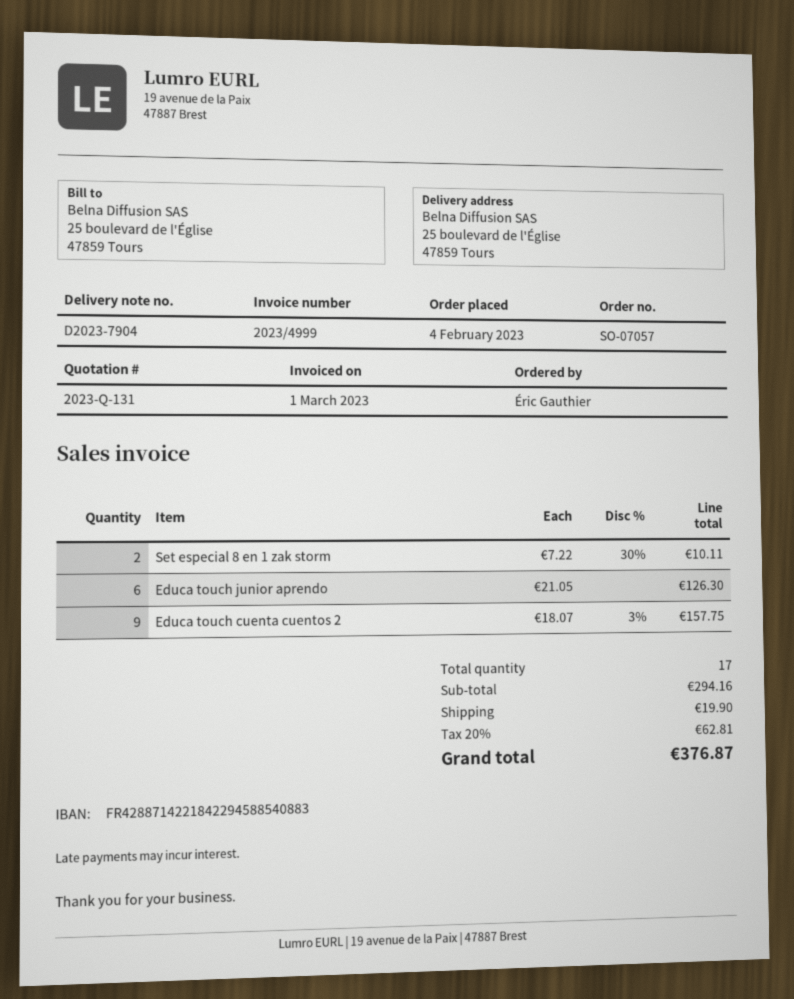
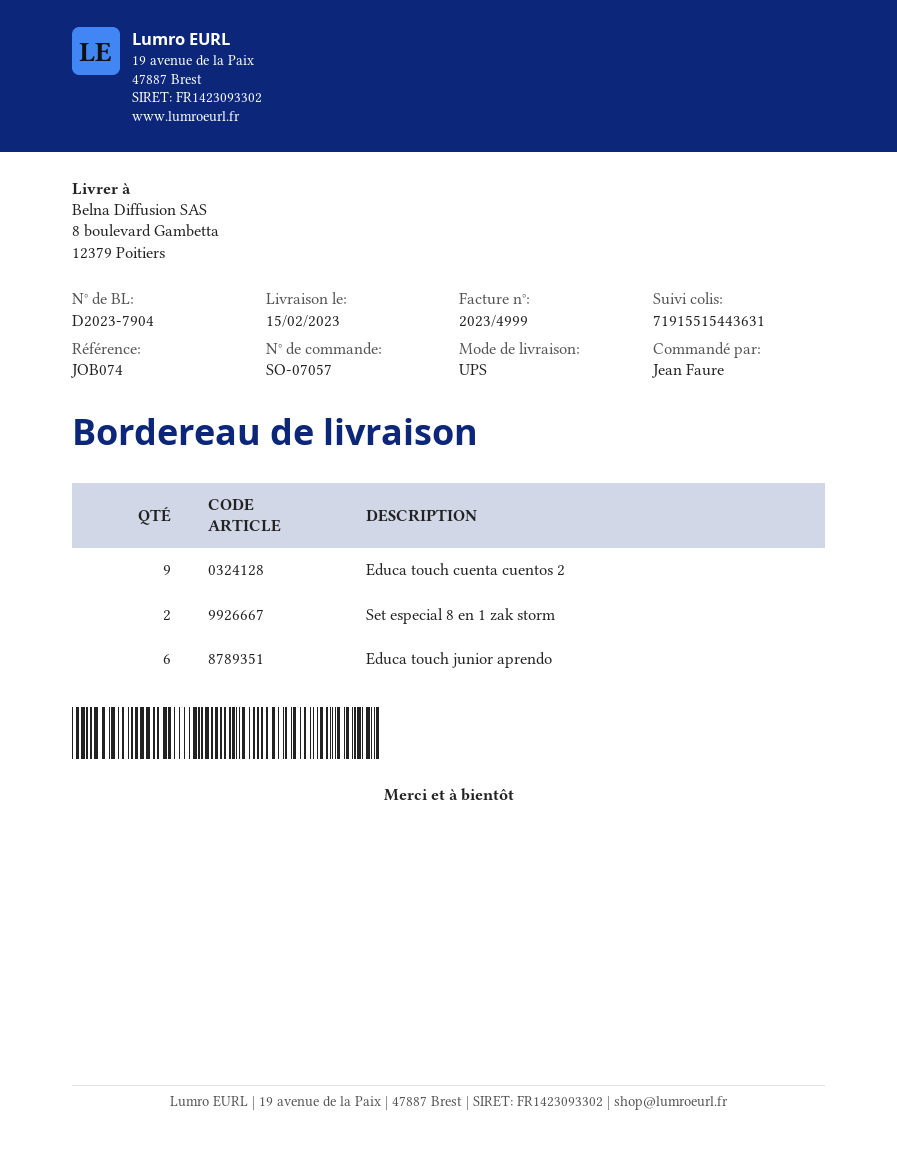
ordered by: Éric Gauthier -> Jean Faure
ship to: 25 boulevard de l'Église, 47859 Tours -> 8 boulevard Gambetta, 12379 Poitiers

